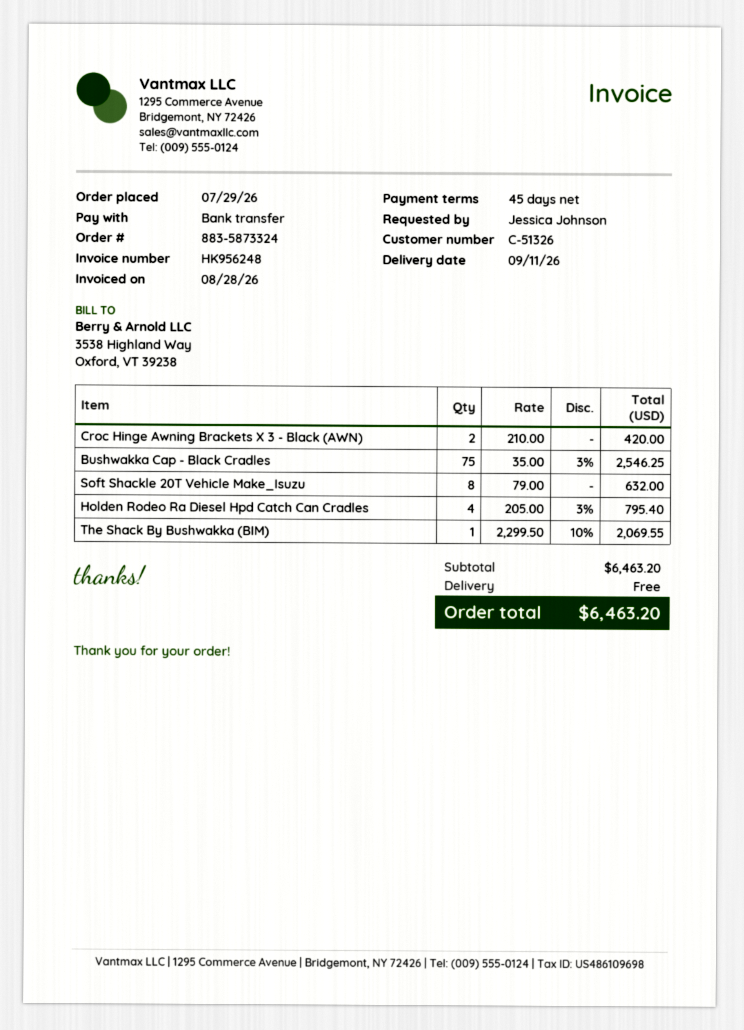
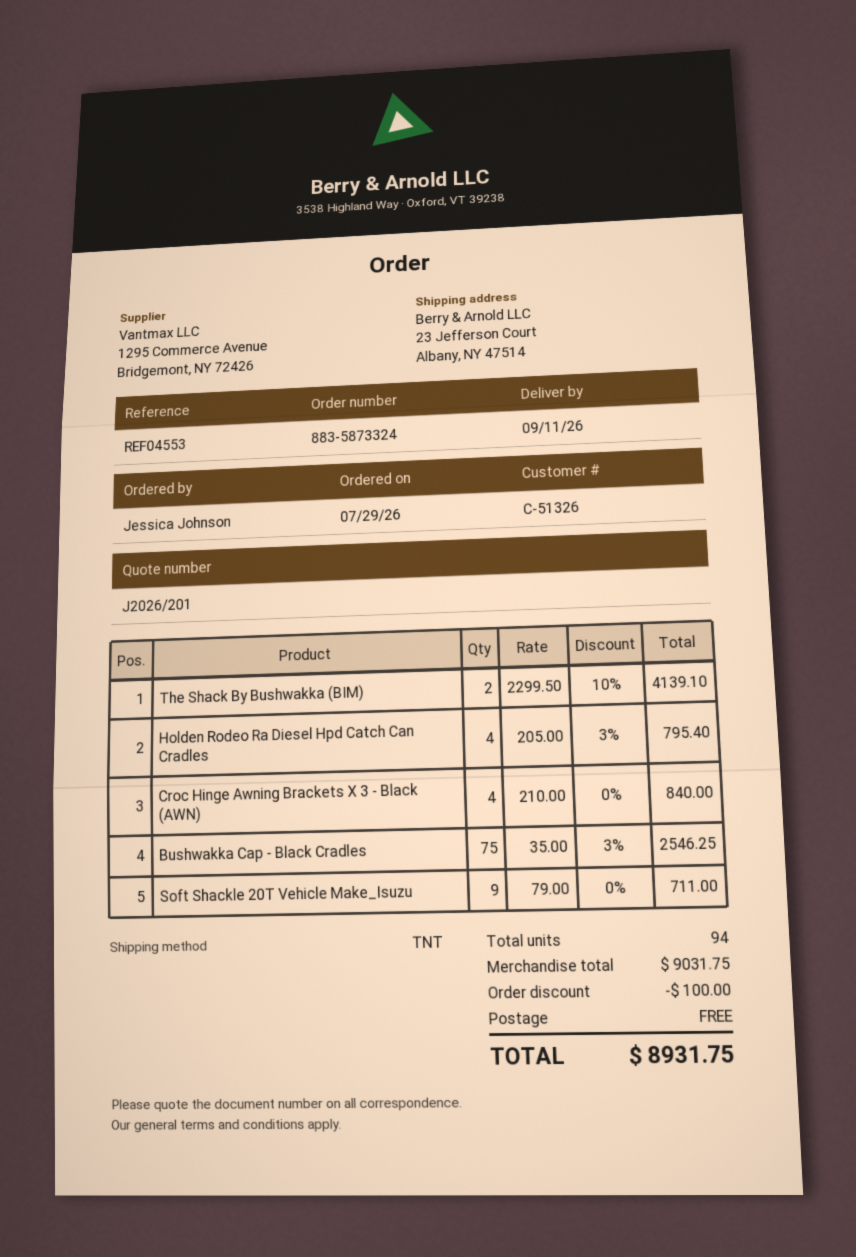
Croc Hinge Awning Brackets X 3 - Black (AWN): 2 x 210.00 = 420.00 -> 4 x 210.00 = 840.00
Soft Shackle 20T Vehicle Make_Isuzu: 8 x 79.00 = 632.00 -> 9 x 79.00 = 711.00
The Shack By Bushwakka (BIM): 1 x 2299.50 - 10% = 2069.55 -> 2 x 2299.50 - 10% = 4139.10
subtotal: 6463.20 -> 9031.75
discount: none -> 100.00
total: 6463.20 -> 8931.75

